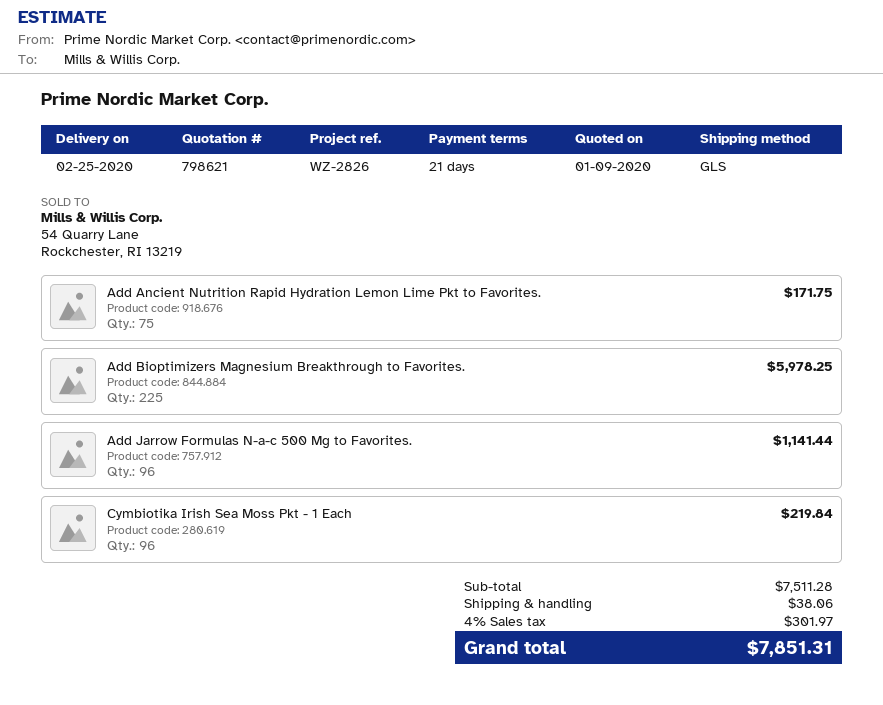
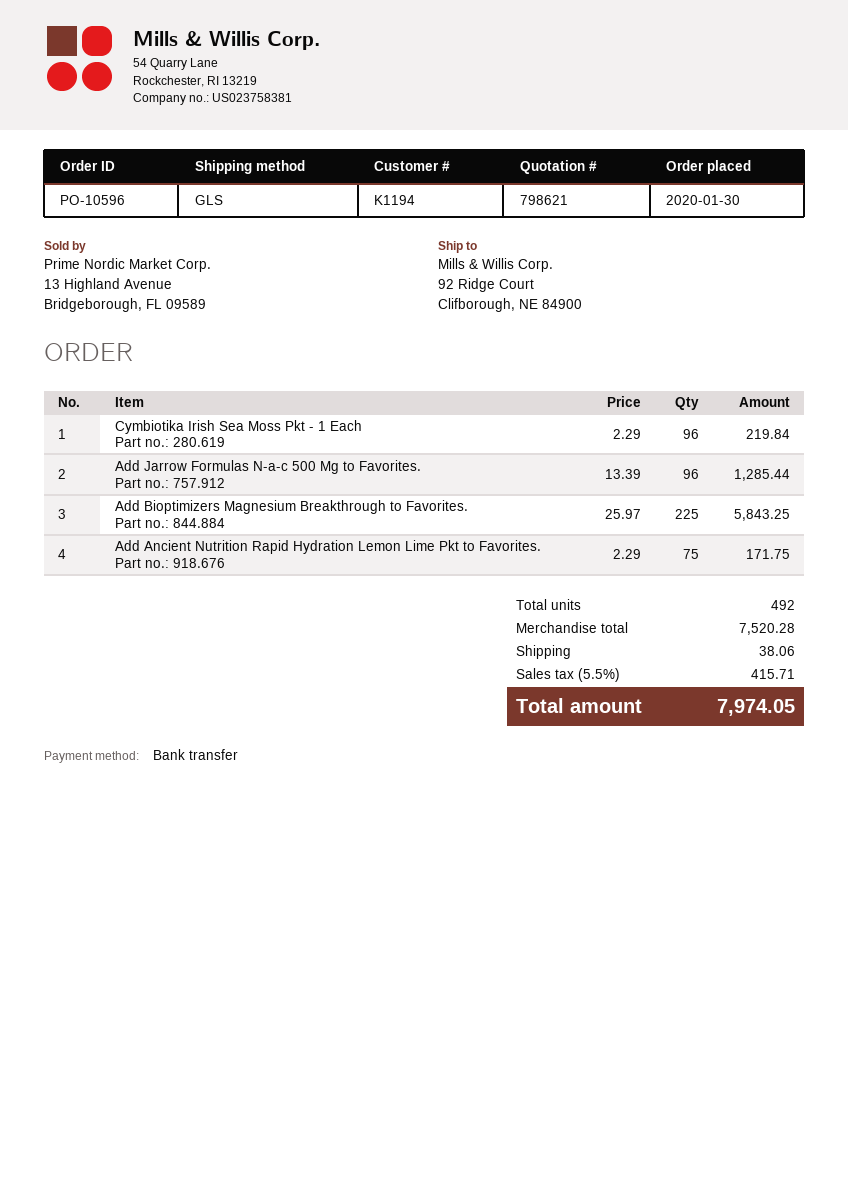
Add Bioptimizers Magnesium Breakthrough to Favorites.: 225 for 5978.25 -> 225 for 5843.25
Add Jarrow Formulas N-a-c 500 Mg to Favorites.: 96 for 1141.44 -> 96 for 1285.44
subtotal: 7511.28 -> 7520.28
tax: 4% = 301.97 -> 5.5% = 415.71
total: 7851.31 -> 7974.05

